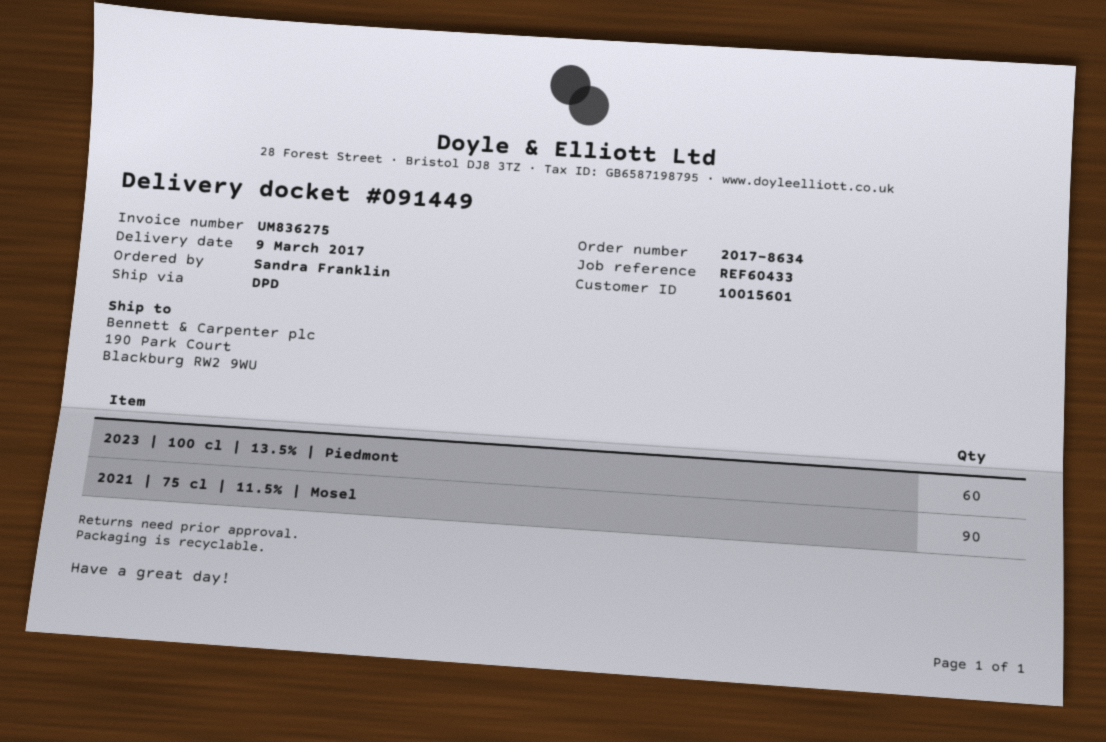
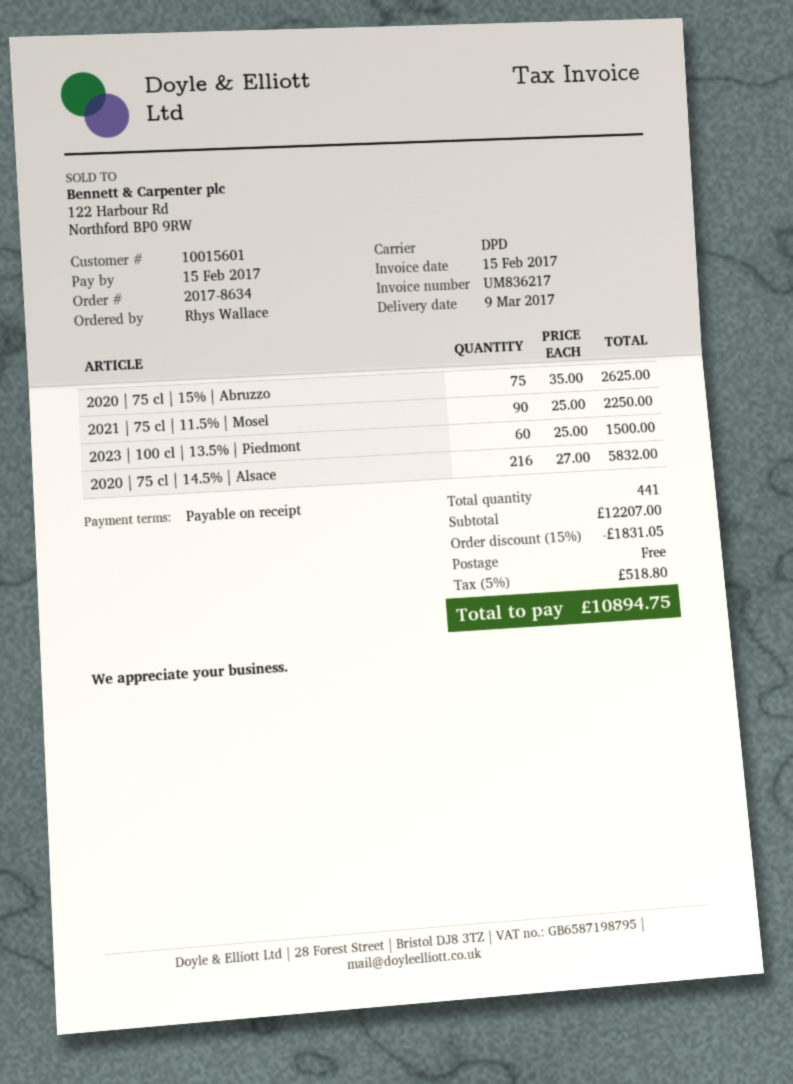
invoice number: UM836275 -> UM836217
ordered by: Sandra Franklin -> Rhys Wallace
2020 | 75 cl | 15% | Abruzzo: none -> 75
2020 | 75 cl | 14.5% | Alsace: none -> 216

